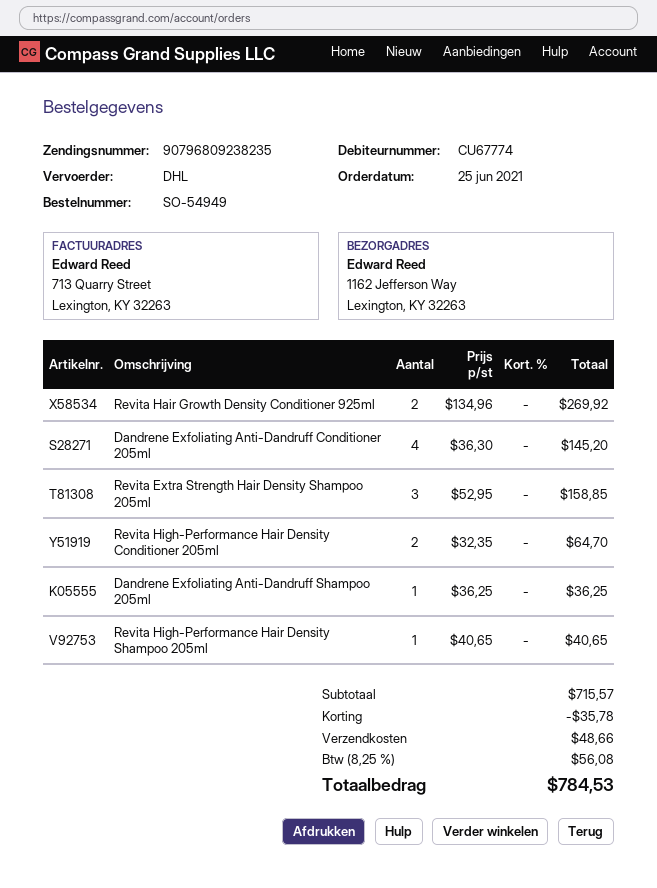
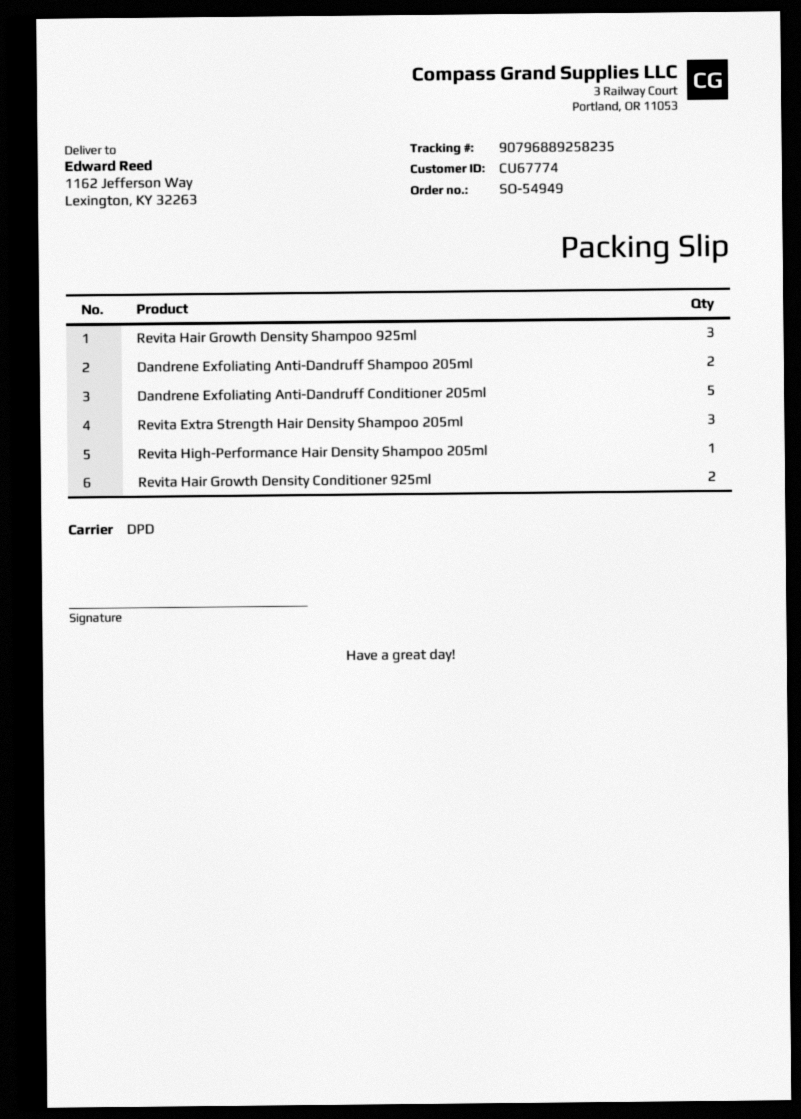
shipping method: DHL -> DPD
tracking number: 90796809238235 -> 90796889258235
Dandrene Exfoliating Anti-Dandruff Conditioner 205ml: 4 -> 5
Revita High-Performance Hair Density Conditioner 205ml: 2 -> none
Dandrene Exfoliating Anti-Dandruff Shampoo 205ml: 1 -> 2
Revita Hair Growth Density Shampoo 925ml: none -> 3

